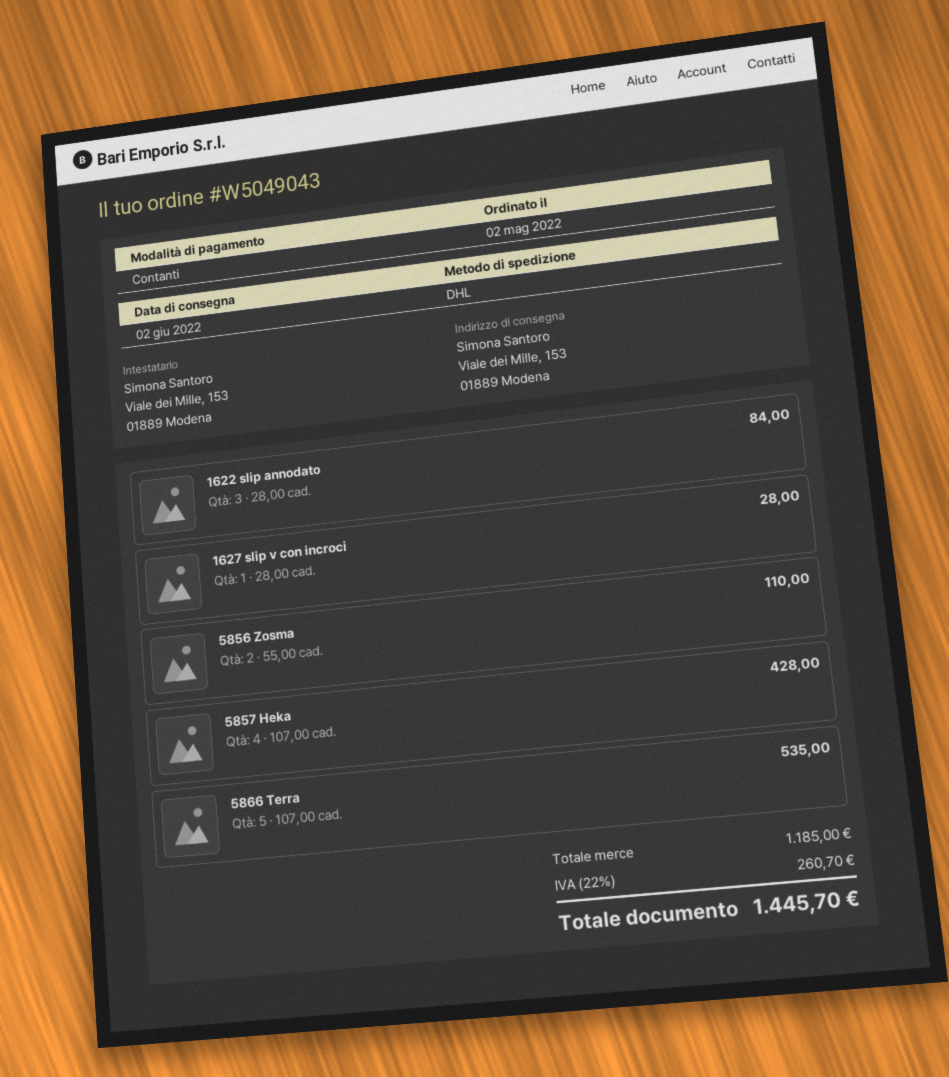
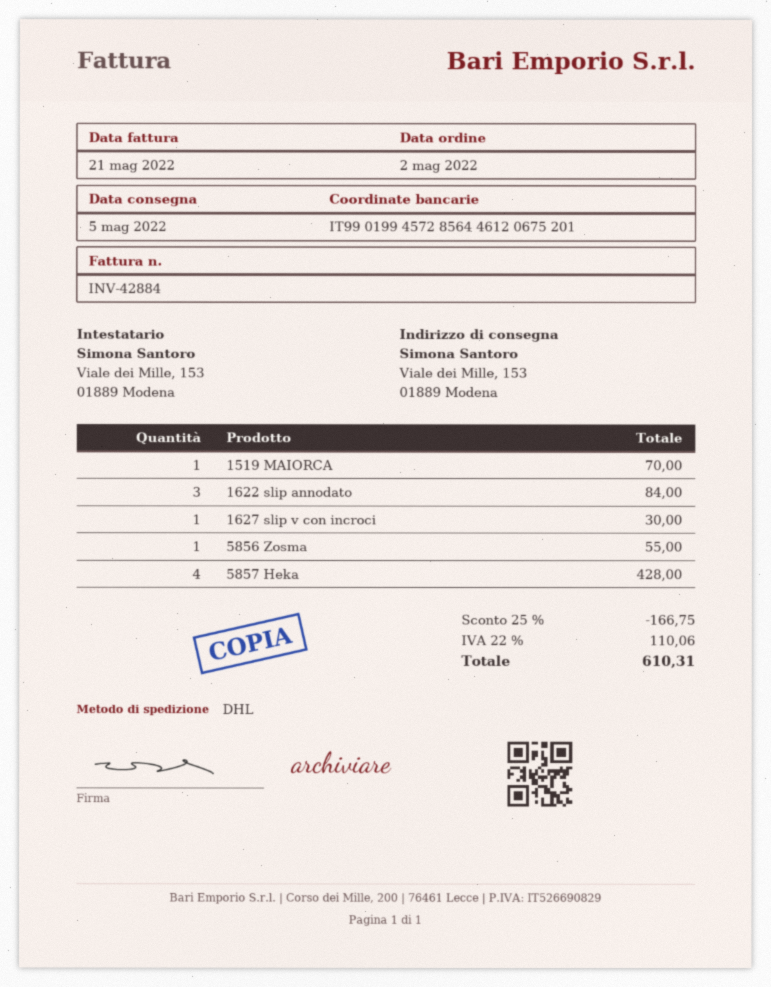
delivery date: 2022-06-02 -> 2022-05-05
1627 slip v con incroci: 1 for 28.00 -> 1 for 30.00
5856 Zosma: 2 for 110.00 -> 1 for 55.00
5866 Terra: 5 for 535.00 -> none
1519 MAIORCA: none -> 1 for 70.00
discount: none -> 25% = 166.75
tax: 22% = 260.70 -> 22% = 110.06
total: 1445.70 -> 610.31

